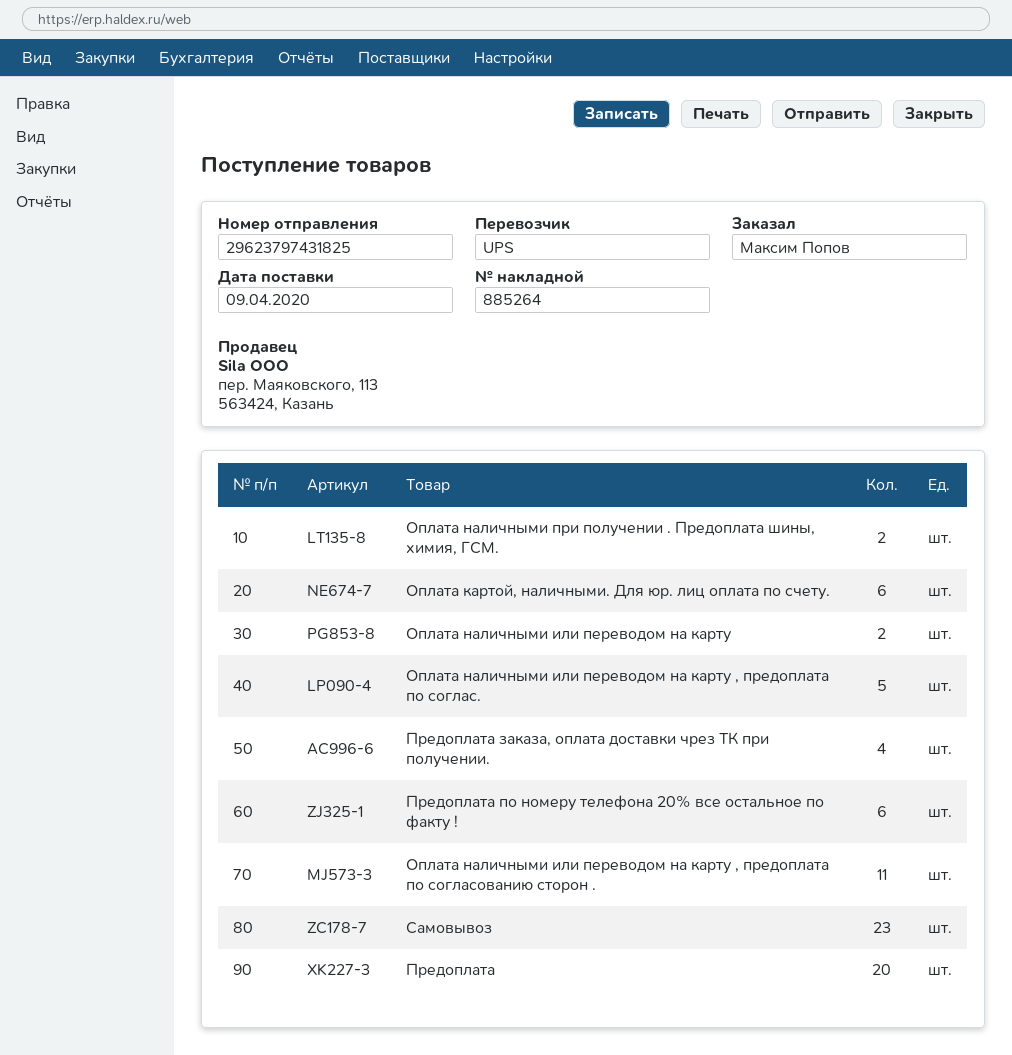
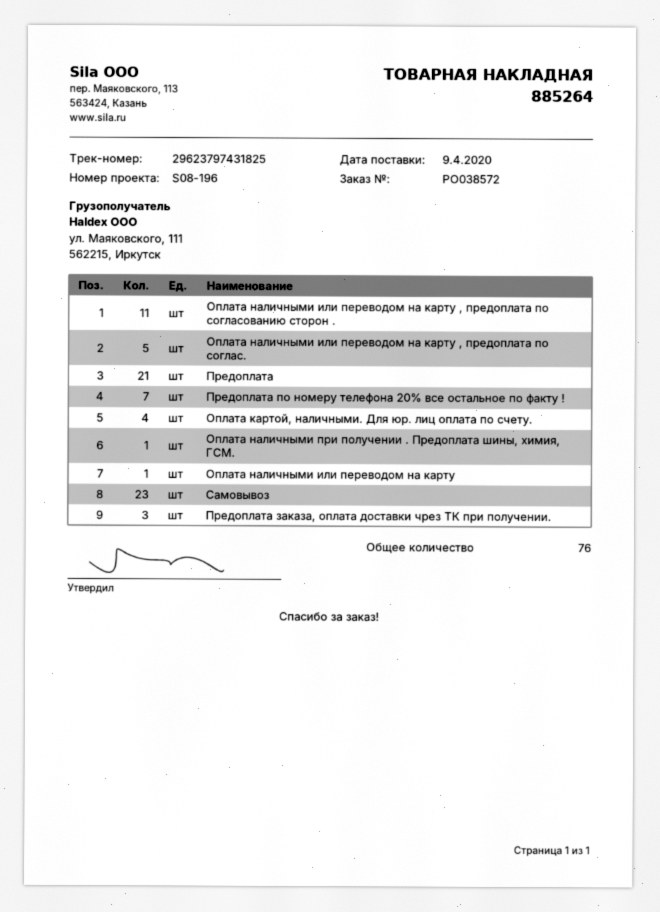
Оплата наличными при получении . Предоплата шины, химия, ГСМ.: 2 -> 1
Оплата картой, наличными. Для юр. лиц оплата по счету.: 6 -> 4
Оплата наличными или переводом на карту: 2 -> 1
Предоплата заказа, оплата доставки чрез ТК при получении.: 4 -> 3
Предоплата по номеру телефона 20% все остальное по факту !: 6 -> 7
Предоплата: 20 -> 21

